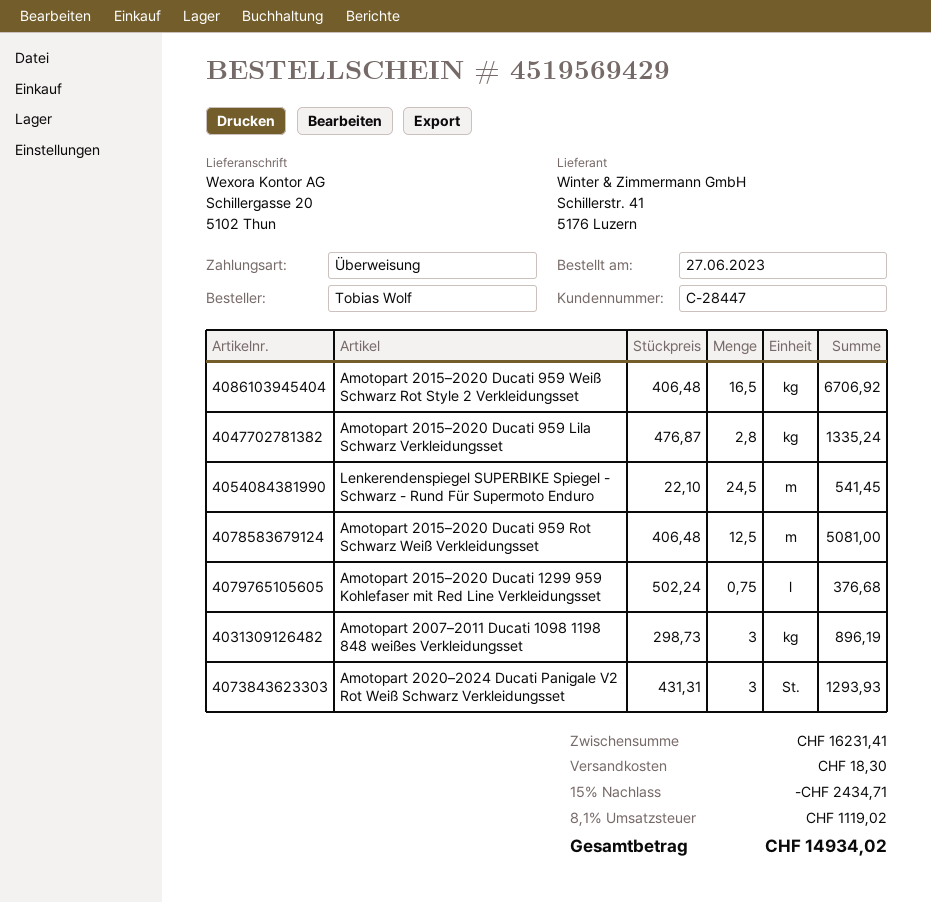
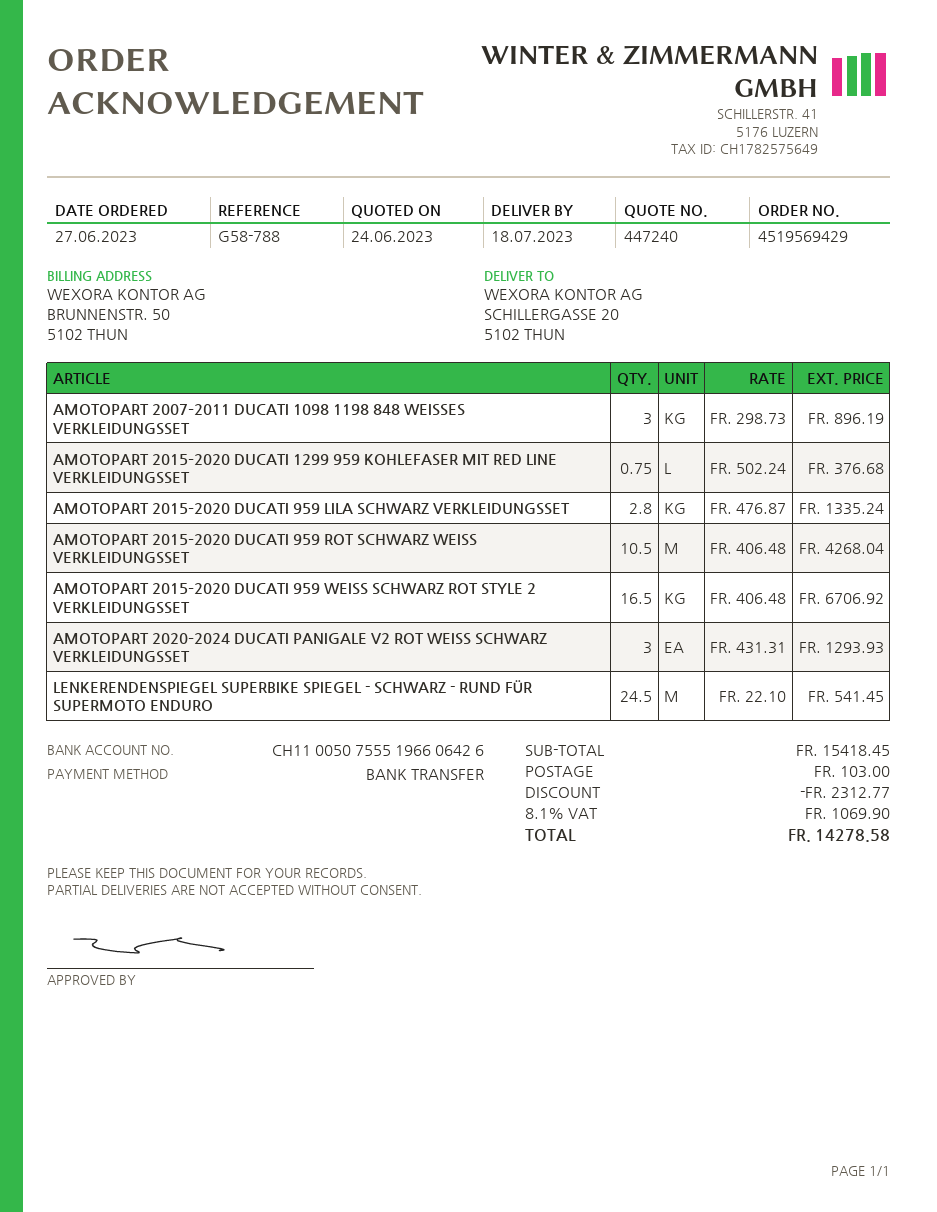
Amotopart 2015–2020 Ducati 959 Rot Schwarz Weiß Verkleidungsset: 12.5 x 406.48 = 5081.00 -> 10.5 x 406.48 = 4268.04
subtotal: 16231.41 -> 15418.45
discount: 2434.71 -> 2312.77
shipping: 18.30 -> 103.00
tax: 8.1% = 1119.02 -> 8.1% = 1069.90
total: 14934.02 -> 14278.58

